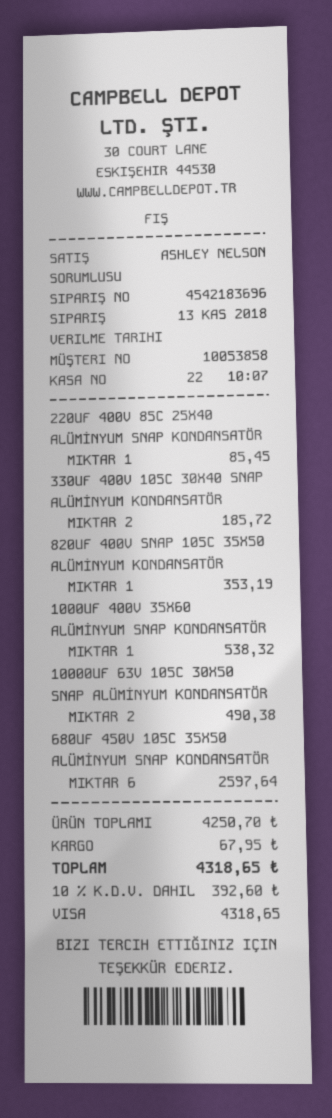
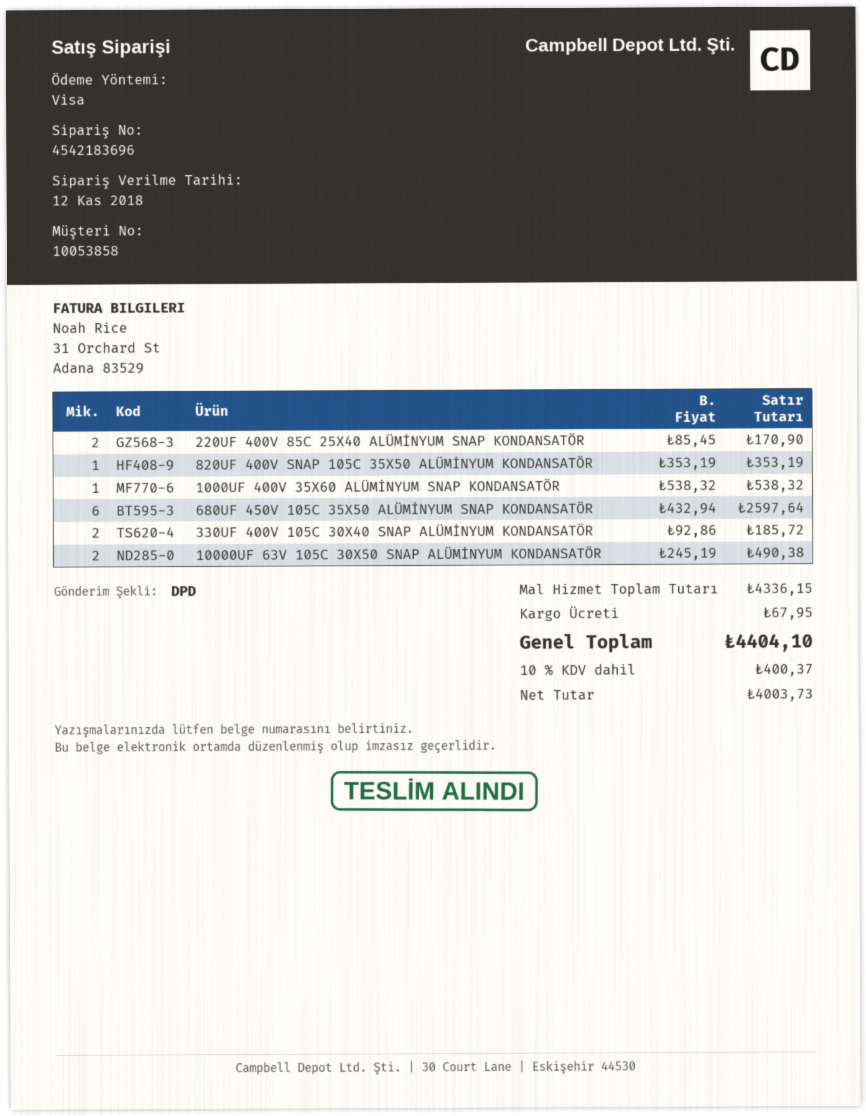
order date: 2018-11-13 -> 2018-11-12
220UF 400V 85C 25X40 ALÜMİNYUM SNAP KONDANSATÖR: 1 for 85.45 -> 2 for 170.90
subtotal: 4250.70 -> 4336.15
tax: 10% = 392.60 -> 10% = 400.37
total: 4318.65 -> 4404.10

